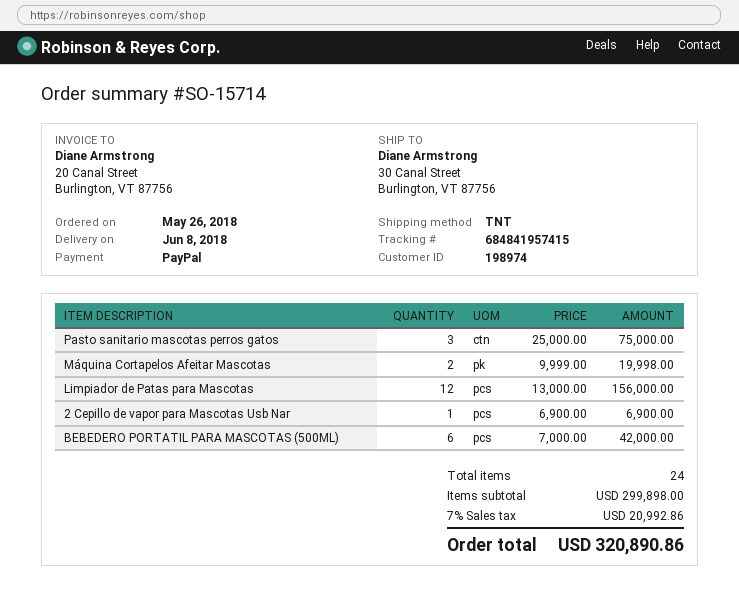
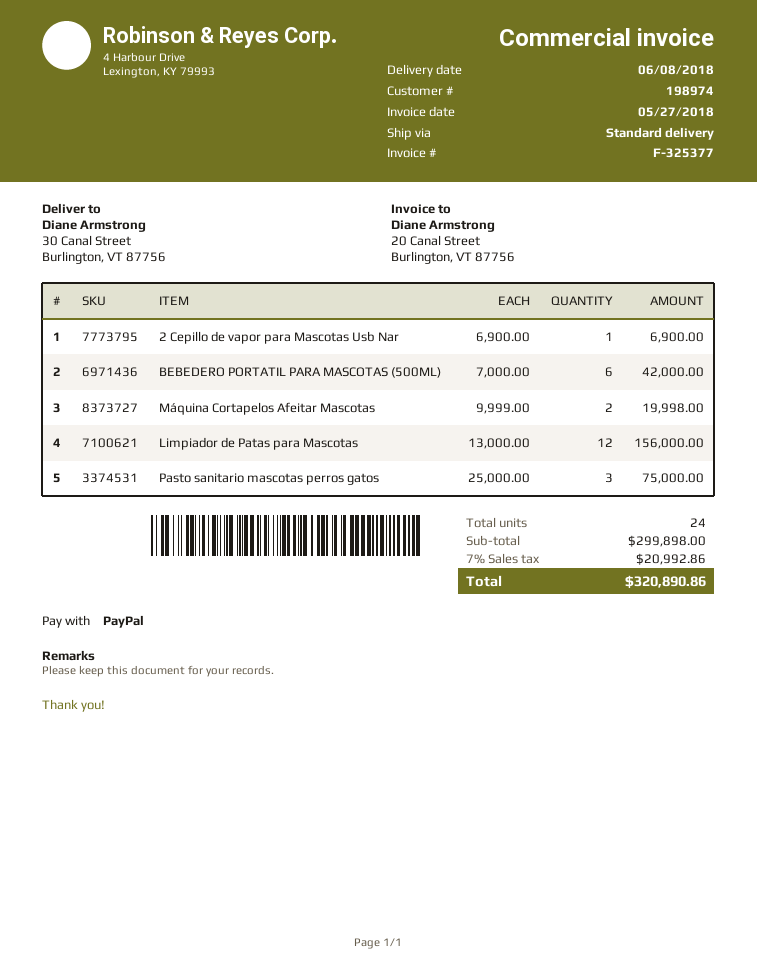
shipping method: TNT -> standard

